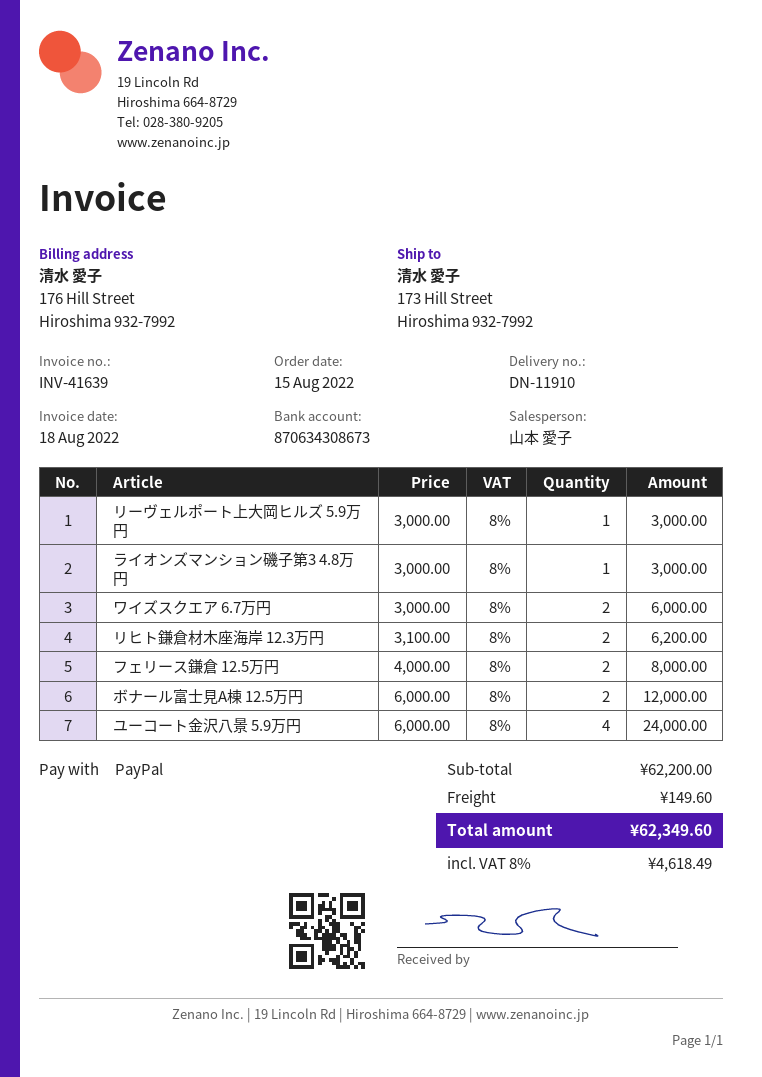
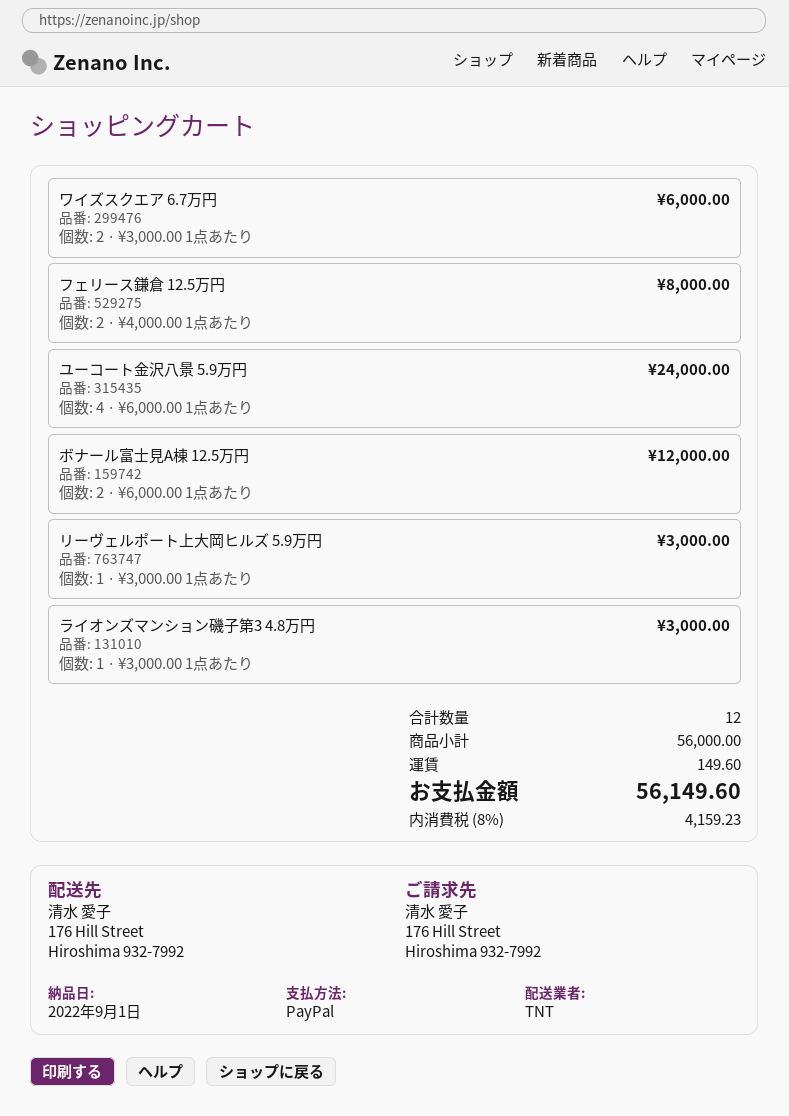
ship to: 173 Hill Street, Hiroshima 932-7992 -> 176 Hill Street, Hiroshima 932-7992
リヒト鎌倉材木座海岸 12.3万円: 2 x 3100.00 = 6200.00 -> none
subtotal: 62200.00 -> 56000.00
tax: 8% = 4618.49 -> 8% = 4159.23
total: 62349.60 -> 56149.60

